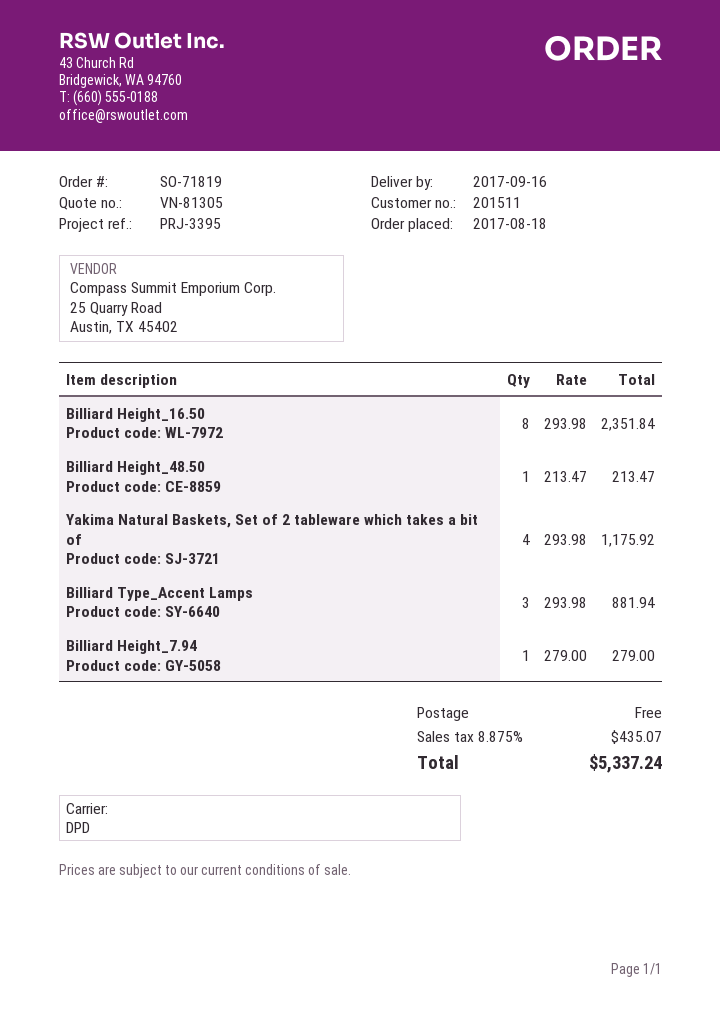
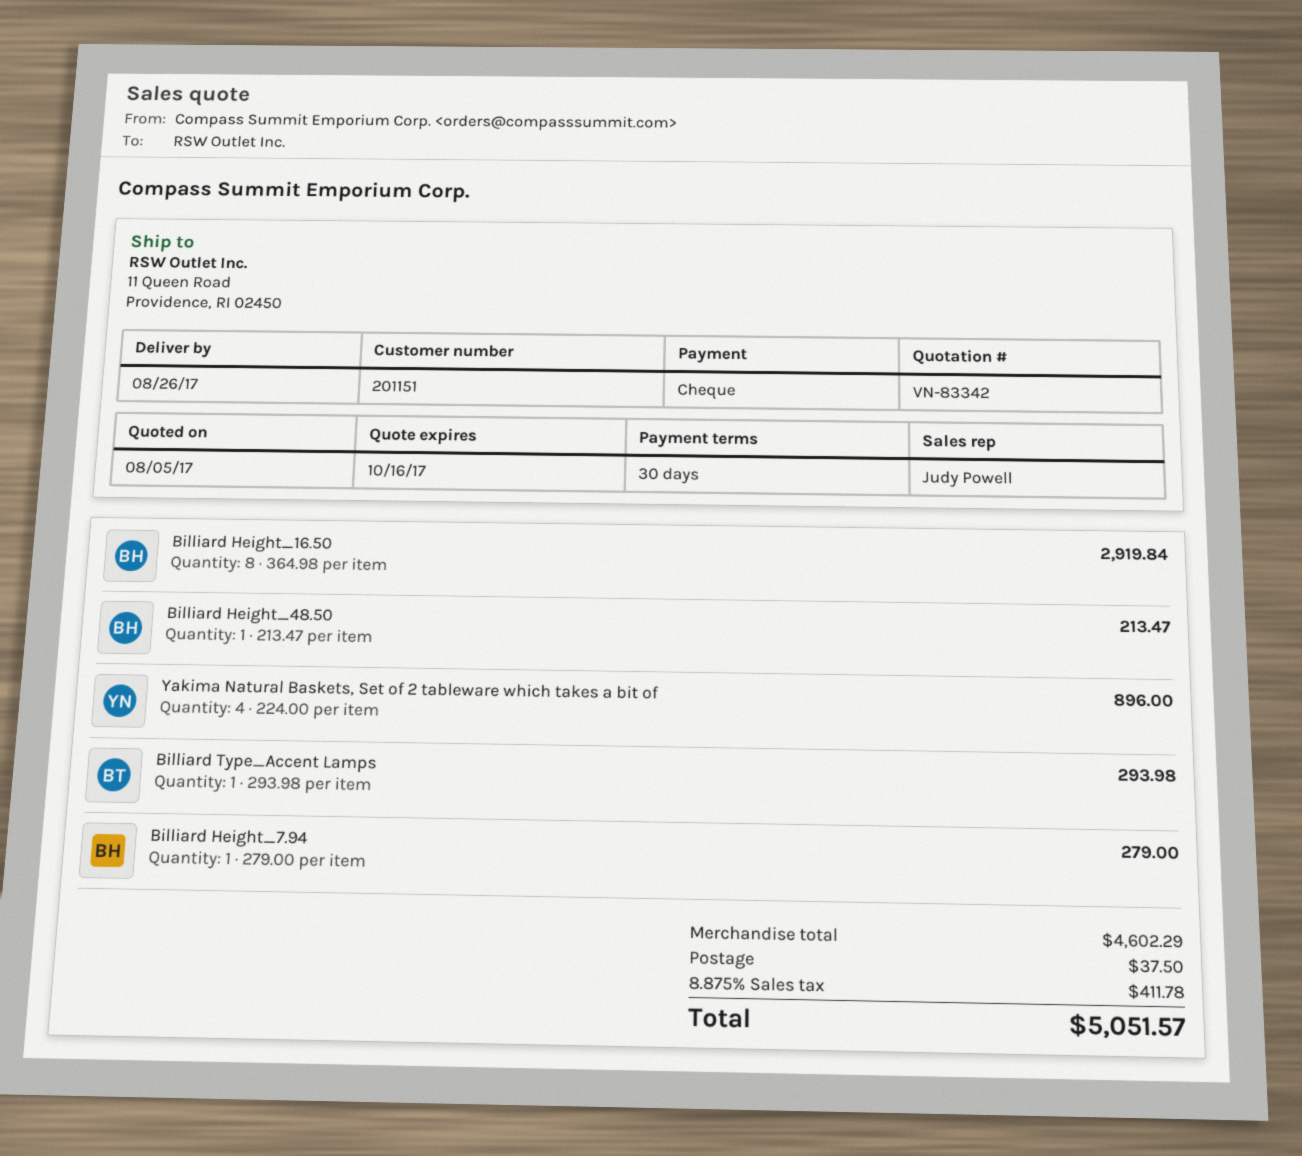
quote number: VN-81305 -> VN-83342
delivery date: 2017-09-16 -> 2017-08-26
customer number: 201511 -> 201151
Billiard Height_16.50: 8 x 293.98 = 2351.84 -> 8 x 364.98 = 2919.84
Yakima Natural Baskets, Set of 2 tableware which takes a bit of: 4 x 293.98 = 1175.92 -> 4 x 224.00 = 896.00
Billiard Type_Accent Lamps: 3 x 293.98 = 881.94 -> 1 x 293.98 = 293.98
shipping: 0.00 -> 37.50
tax: 8.875% = 435.07 -> 8.875% = 411.78
total: 5337.24 -> 5051.57

